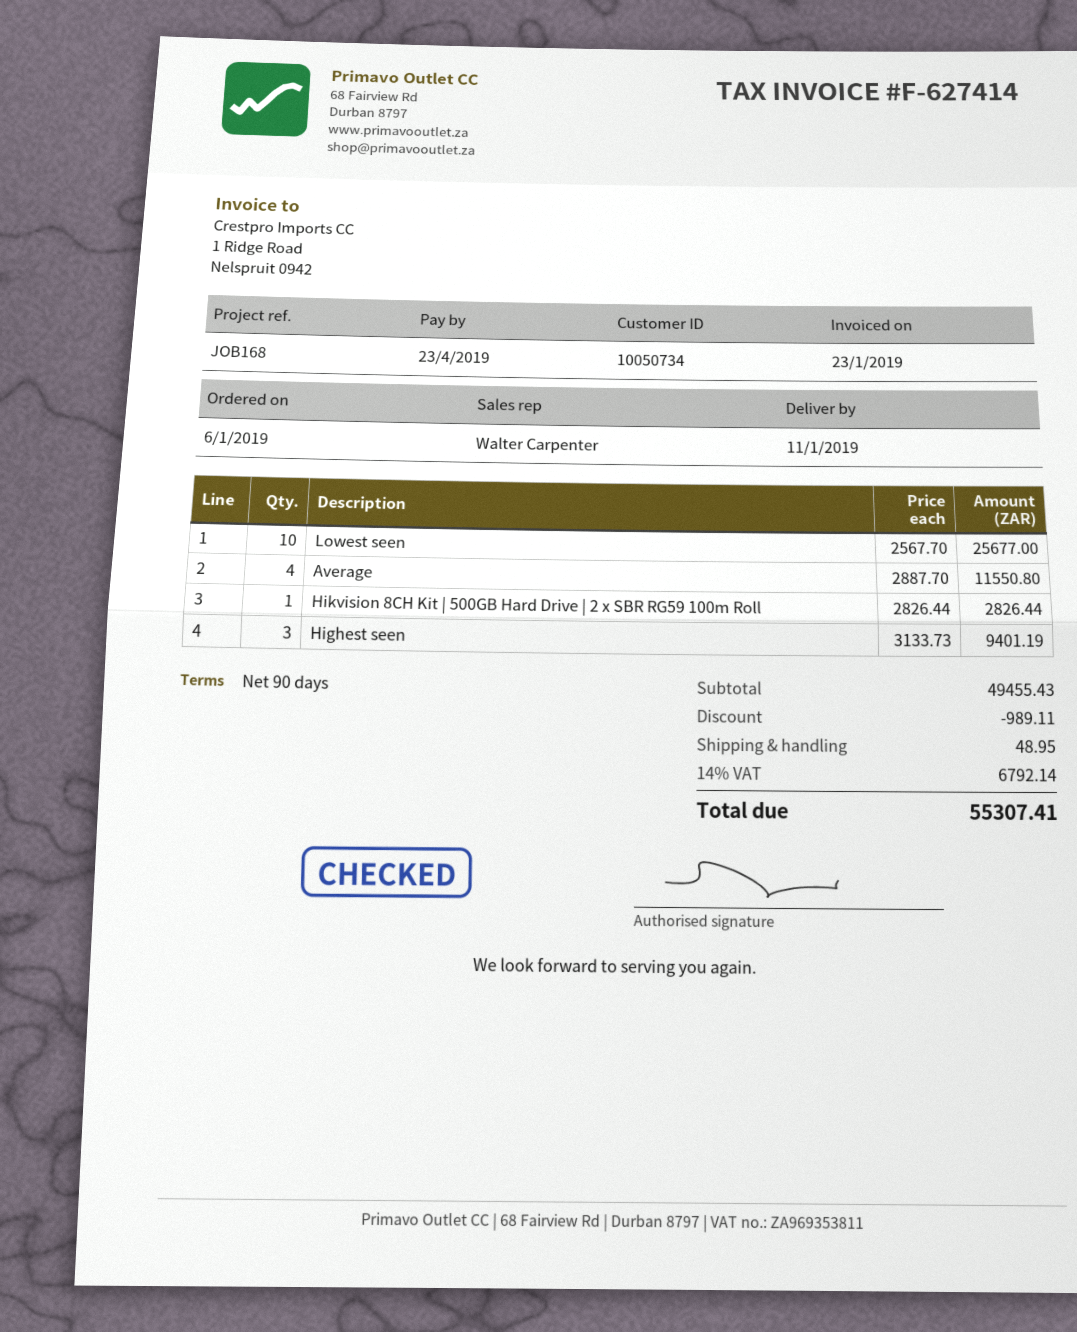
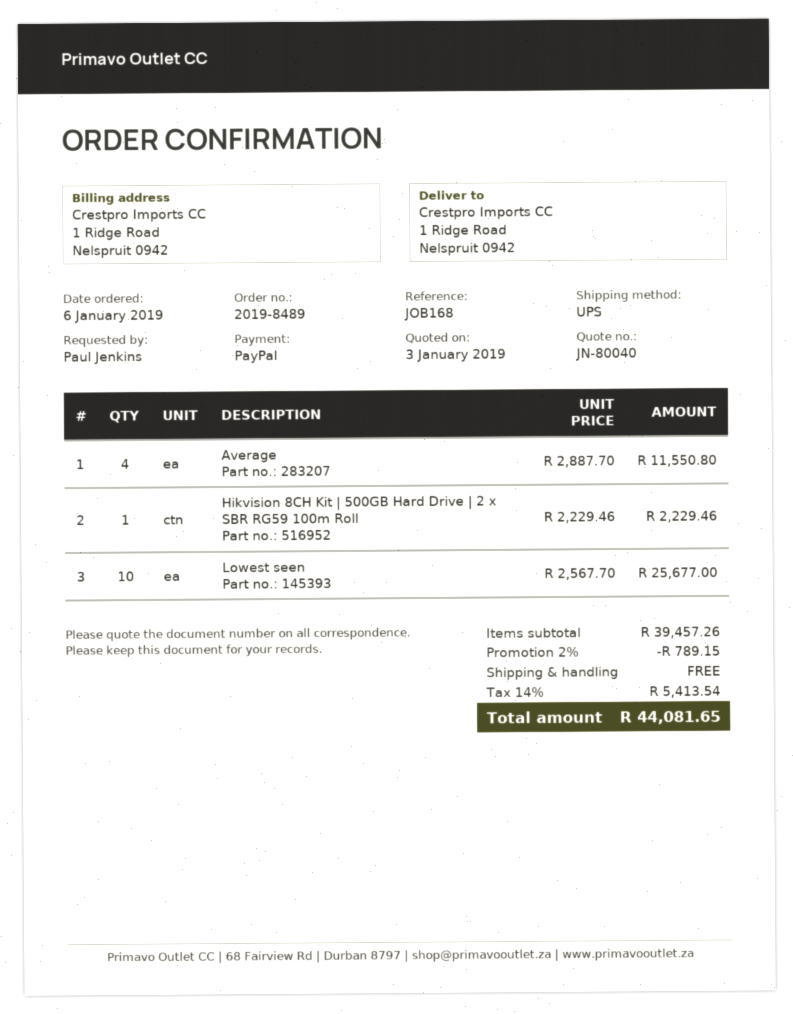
Hikvision 8CH Kit | 500GB Hard Drive | 2 x SBR RG59 100m Roll: 1 x 2826.44 = 2826.44 -> 1 x 2229.46 = 2229.46
Highest seen: 3 x 3133.73 = 9401.19 -> none
subtotal: 49455.43 -> 39457.26
discount: 989.11 -> 789.15
shipping: 48.95 -> 0.00
tax: 14% = 6792.14 -> 14% = 5413.54
total: 55307.41 -> 44081.65

